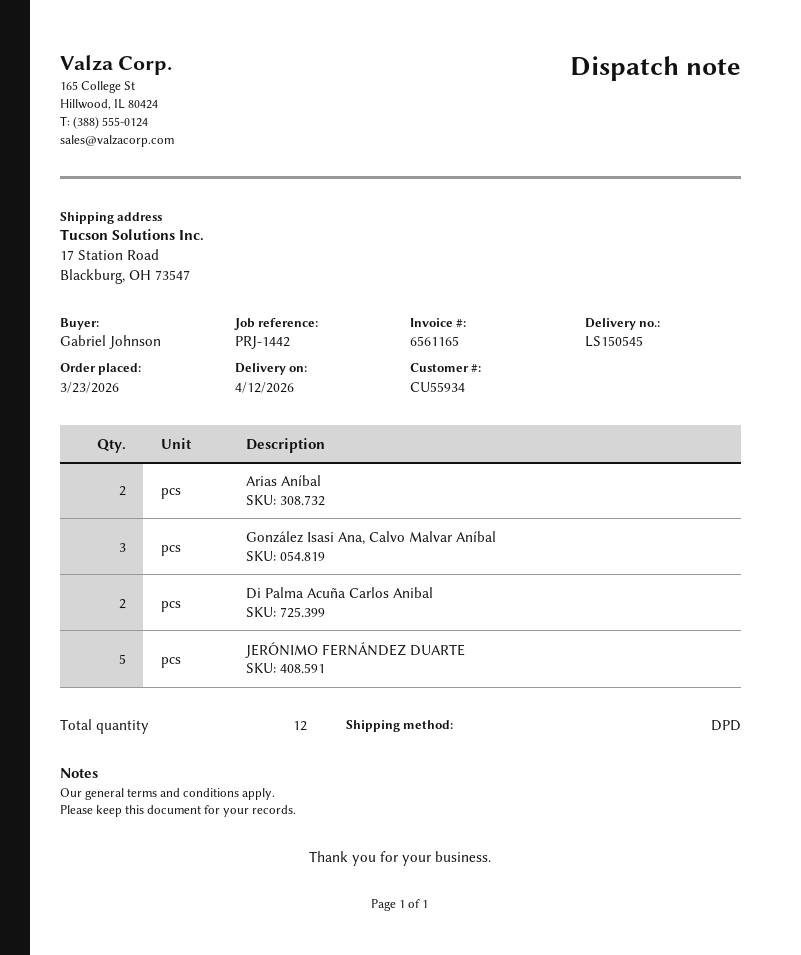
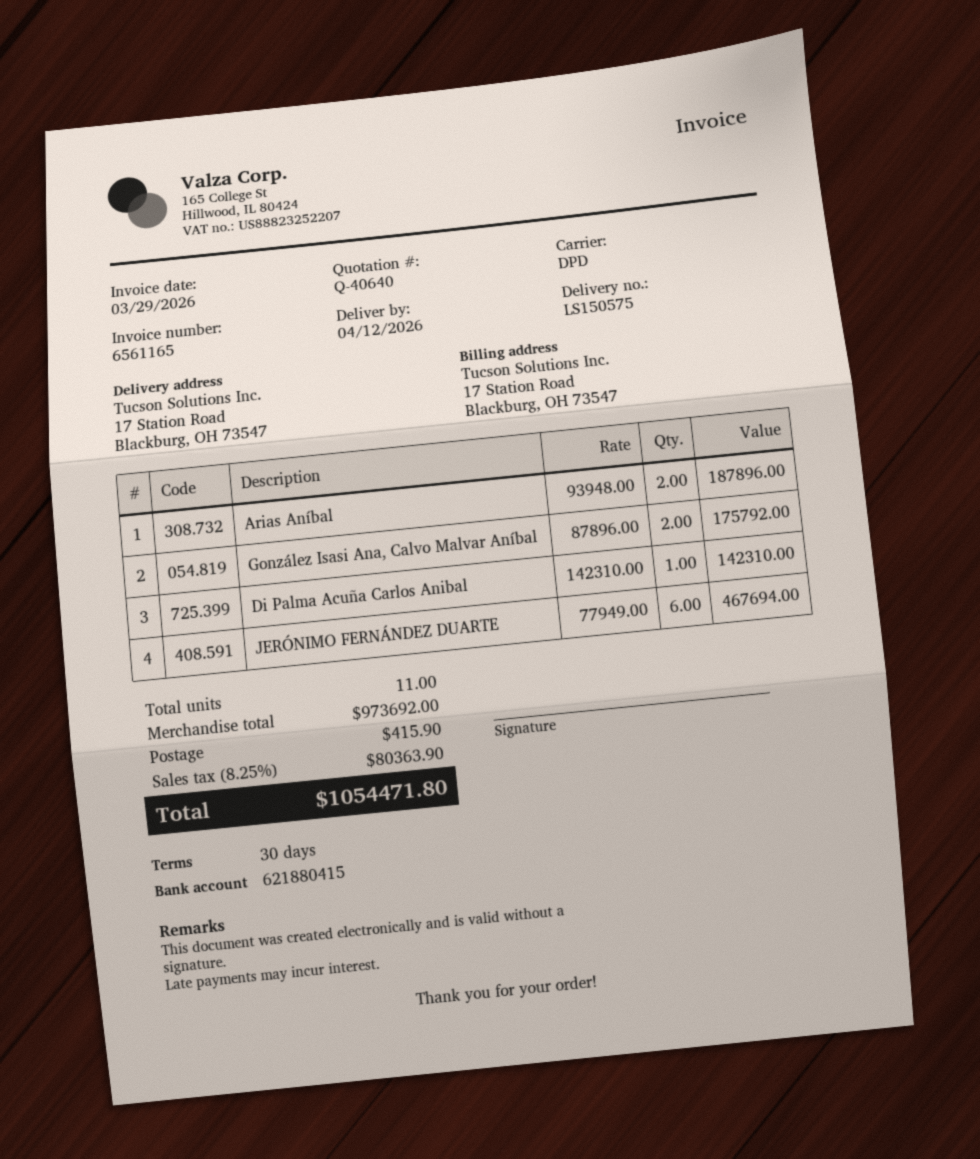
delivery note number: LS150545 -> LS150575
González Isasi Ana, Calvo Malvar Aníbal: 3 -> 2
Di Palma Acuña Carlos Anibal: 2 -> 1
JERÓNIMO FERNÁNDEZ DUARTE: 5 -> 6
total quantity: 12 -> 11

